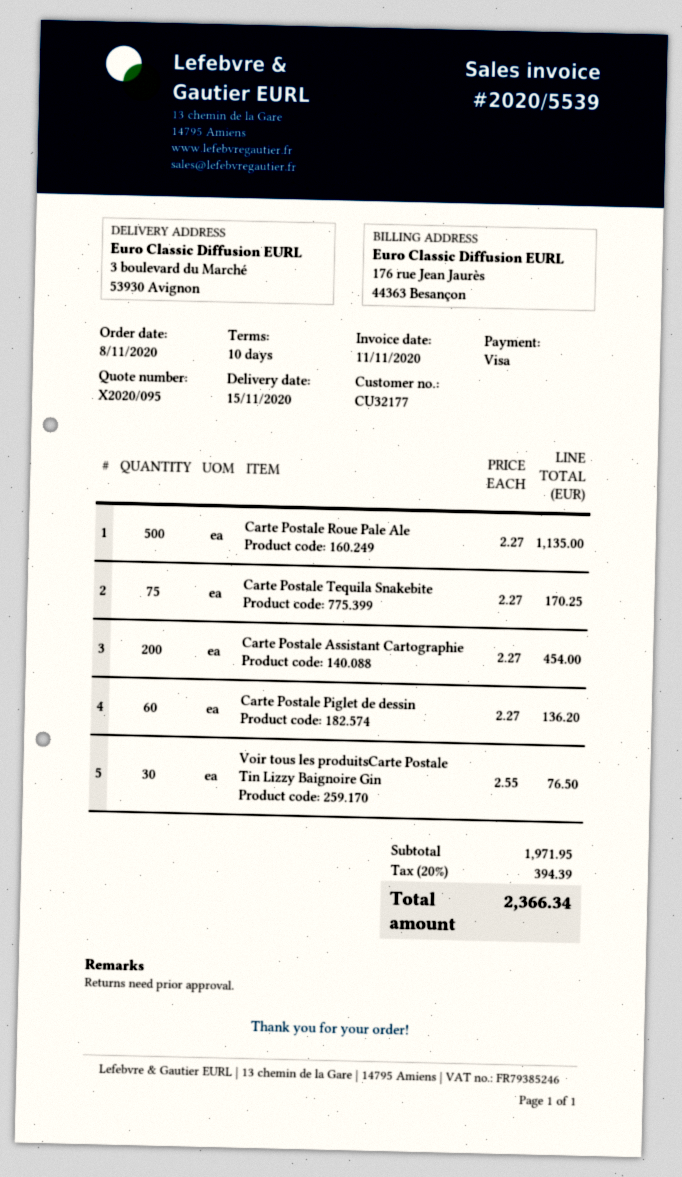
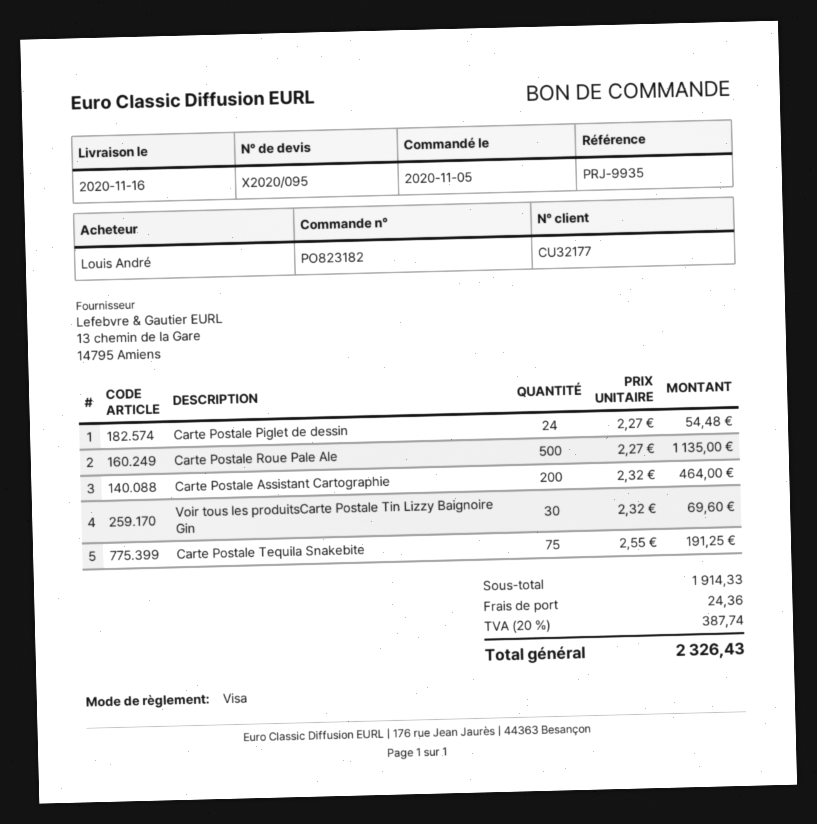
order date: 2020-11-08 -> 2020-11-05
delivery date: 2020-11-15 -> 2020-11-16
Carte Postale Tequila Snakebite: 75 x 2.27 = 170.25 -> 75 x 2.55 = 191.25
Carte Postale Assistant Cartographie: 200 x 2.27 = 454.00 -> 200 x 2.32 = 464.00
Carte Postale Piglet de dessin: 60 x 2.27 = 136.20 -> 24 x 2.27 = 54.48
Voir tous les produitsCarte Postale Tin Lizzy Baignoire Gin: 30 x 2.55 = 76.50 -> 30 x 2.32 = 69.60
subtotal: 1971.95 -> 1914.33
shipping: none -> 24.36
tax: 20% = 394.39 -> 20% = 387.74
total: 2366.34 -> 2326.43

